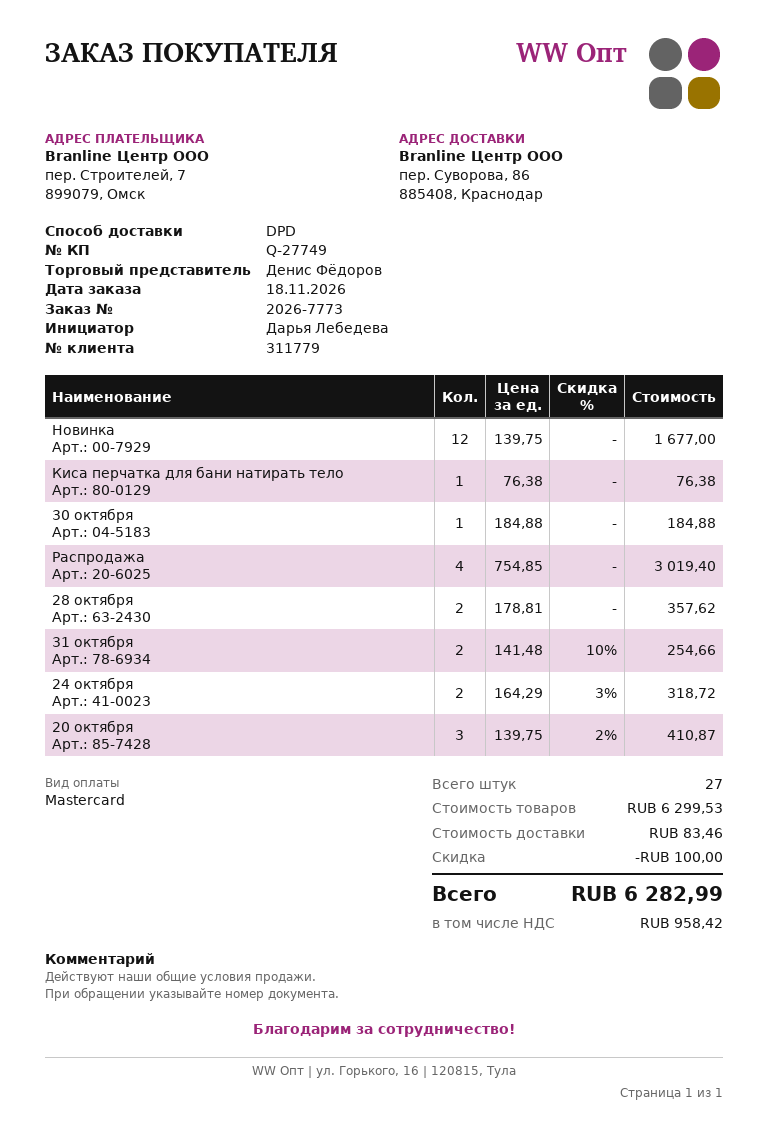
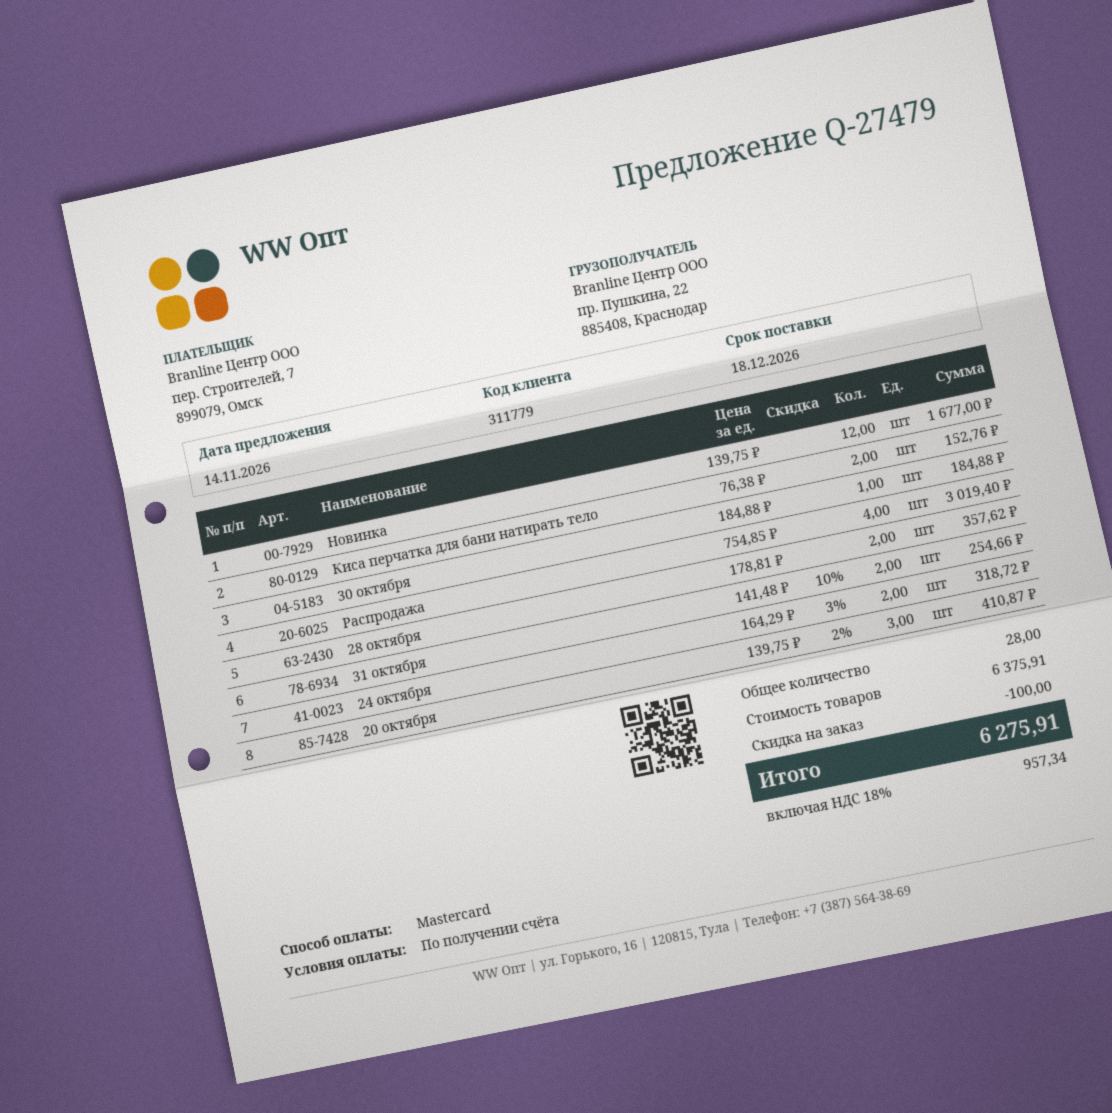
quote number: Q-27749 -> Q-27479
ship to: пер. Суворова, 86, 885408, Краснодар -> пр. Пушкина, 22, 885408, Краснодар
Киса перчатка для бани натирать тело: 1 x 76.38 = 76.38 -> 2 x 76.38 = 152.76
total quantity: 27 -> 28
subtotal: 6299.53 -> 6375.91
shipping: 83.46 -> none
tax: 958.42 -> 957.34
total: 6282.99 -> 6275.91

